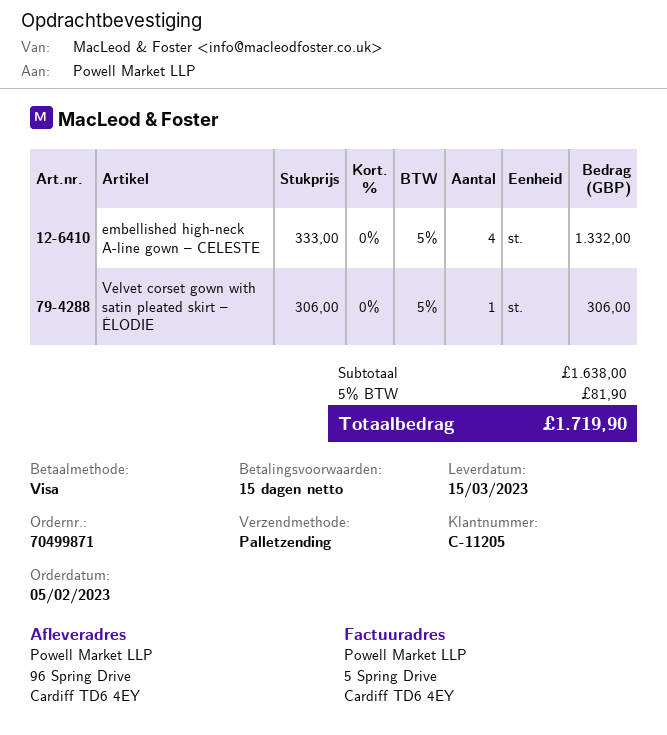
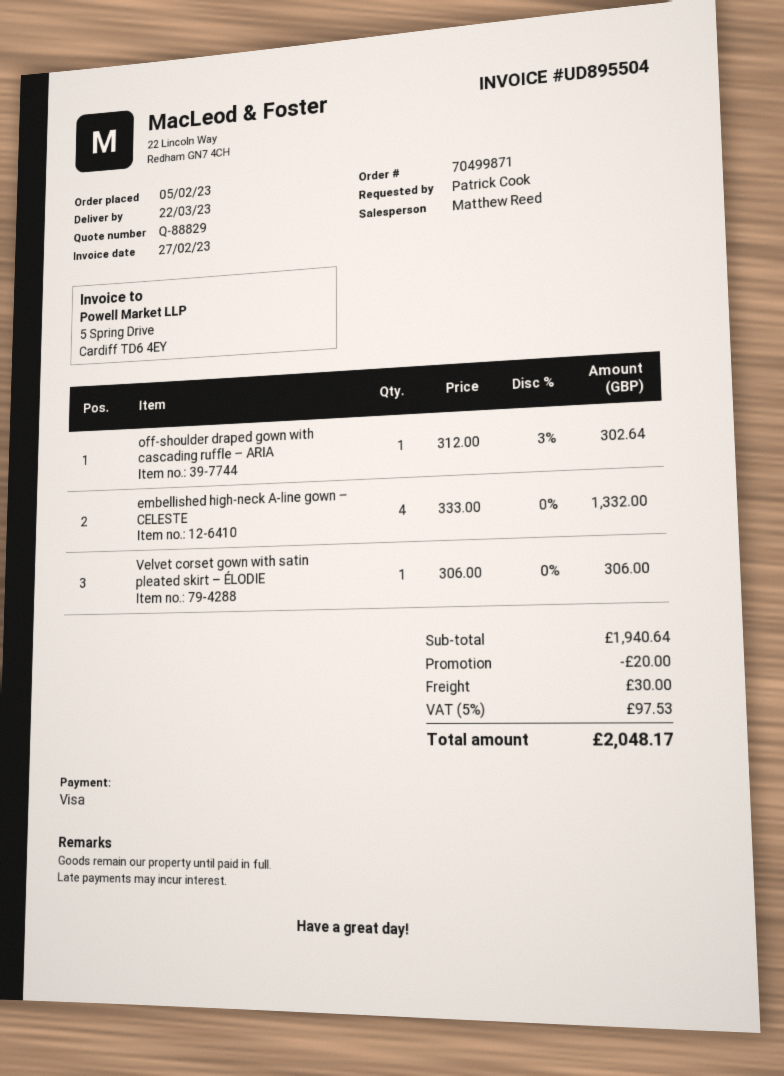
delivery date: 2023-03-15 -> 2023-03-22
off-shoulder draped gown with cascading ruffle – ARIA: none -> 1 x 312.00 - 3% = 302.64
subtotal: 1638.00 -> 1940.64
discount: none -> 20.00
shipping: none -> 30.00
tax: 5% = 81.90 -> 5% = 97.53
total: 1719.90 -> 2048.17

